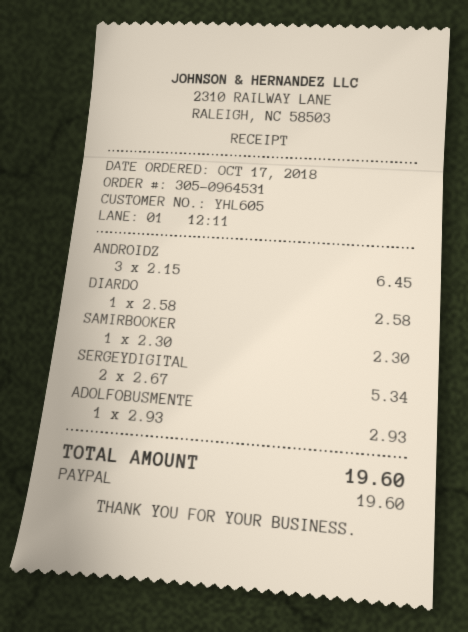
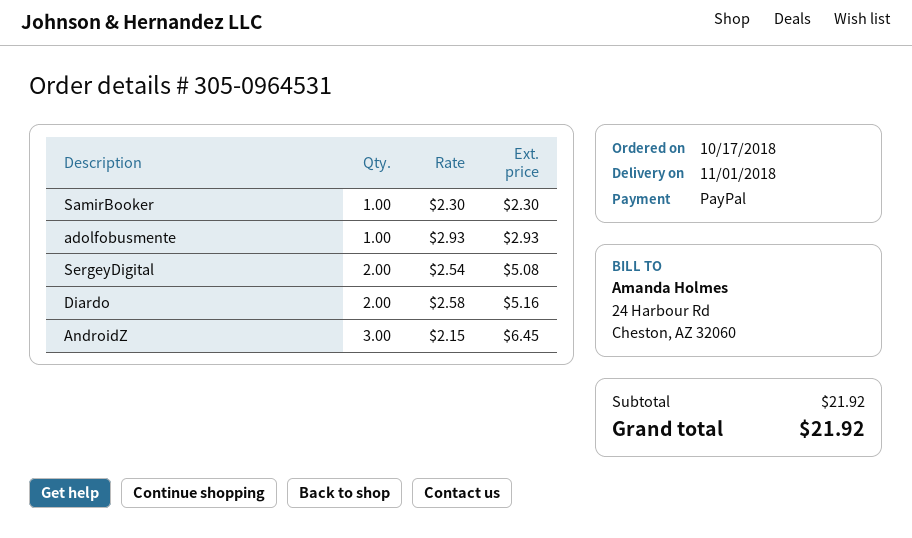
DIARDO: 1 x 2.58 = 2.58 -> 2 x 2.58 = 5.16
SERGEYDIGITAL: 2 x 2.67 = 5.34 -> 2 x 2.54 = 5.08
total: 19.60 -> 21.92

